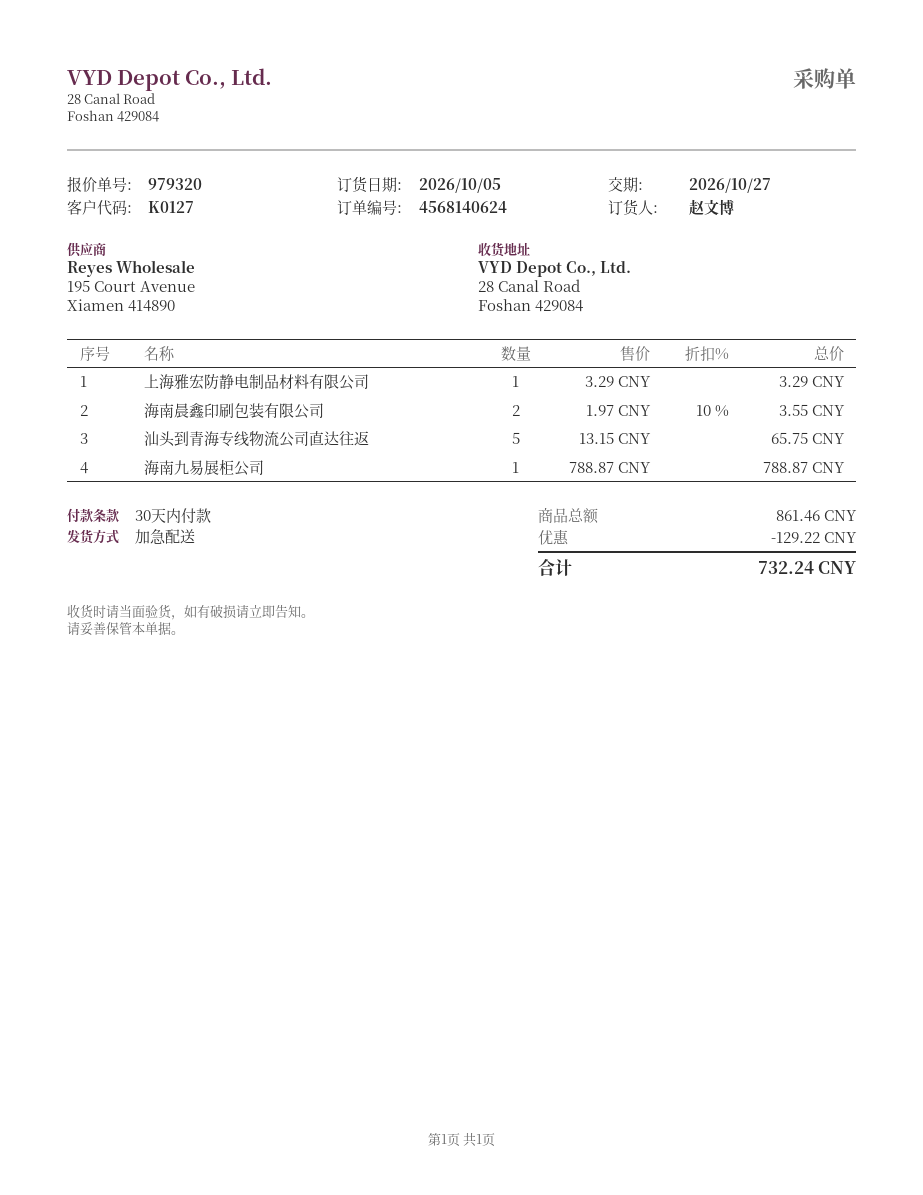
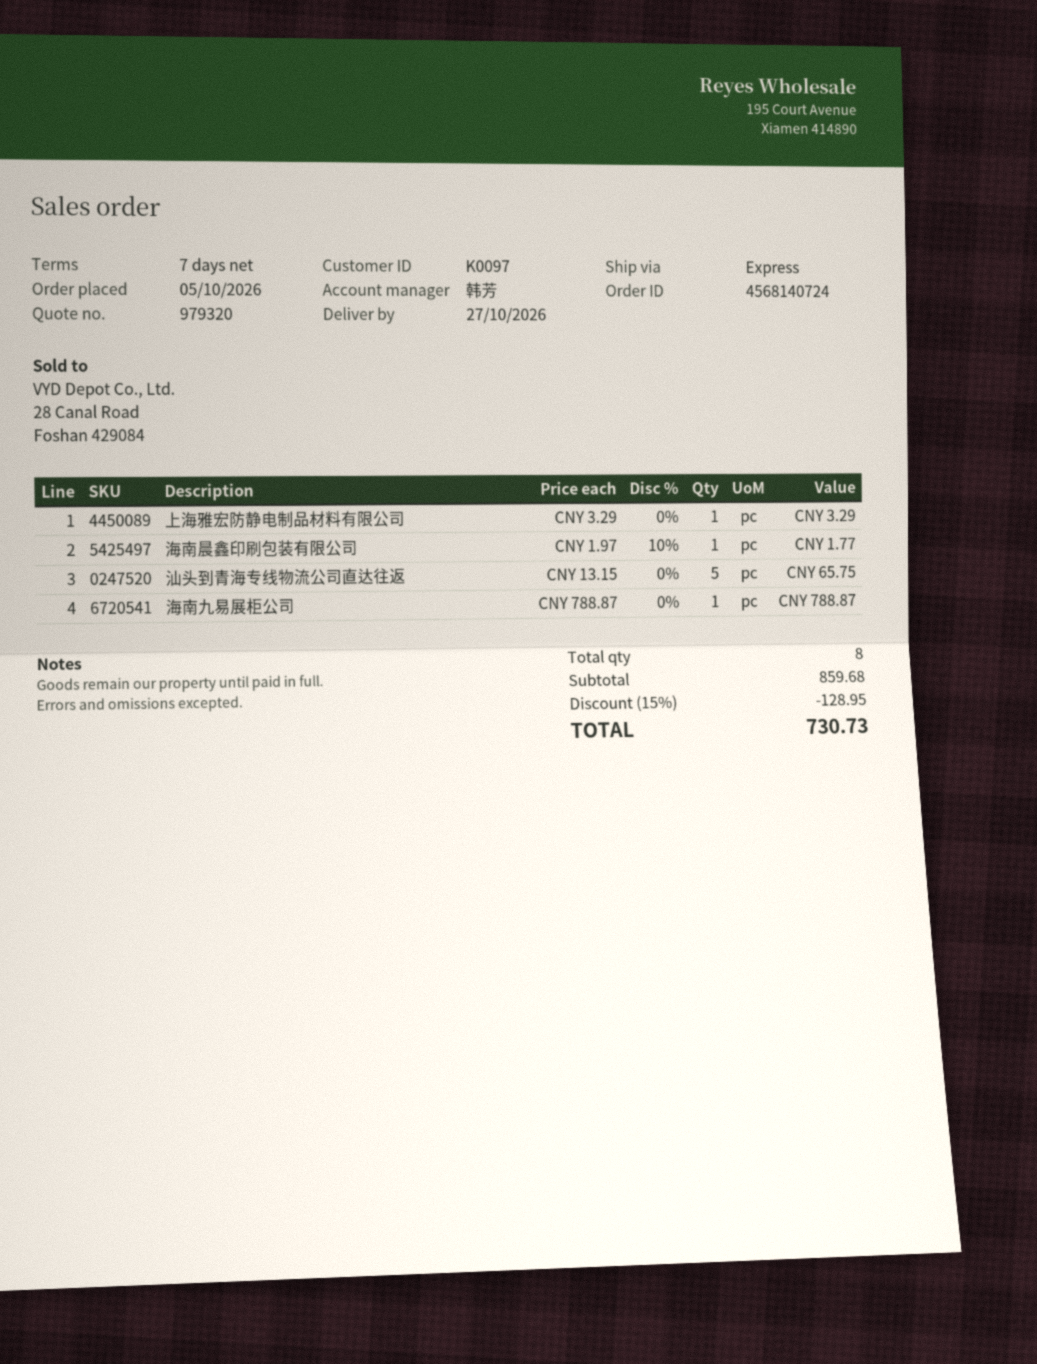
order number: 4568140624 -> 4568140724
payment terms: 30 days -> 7 days
customer number: K0127 -> K0097
海南晨鑫印刷包装有限公司: 2 x 1.97 - 10% = 3.55 -> 1 x 1.97 - 10% = 1.77
subtotal: 861.46 -> 859.68
discount: 129.22 -> 128.95
total: 732.24 -> 730.73

